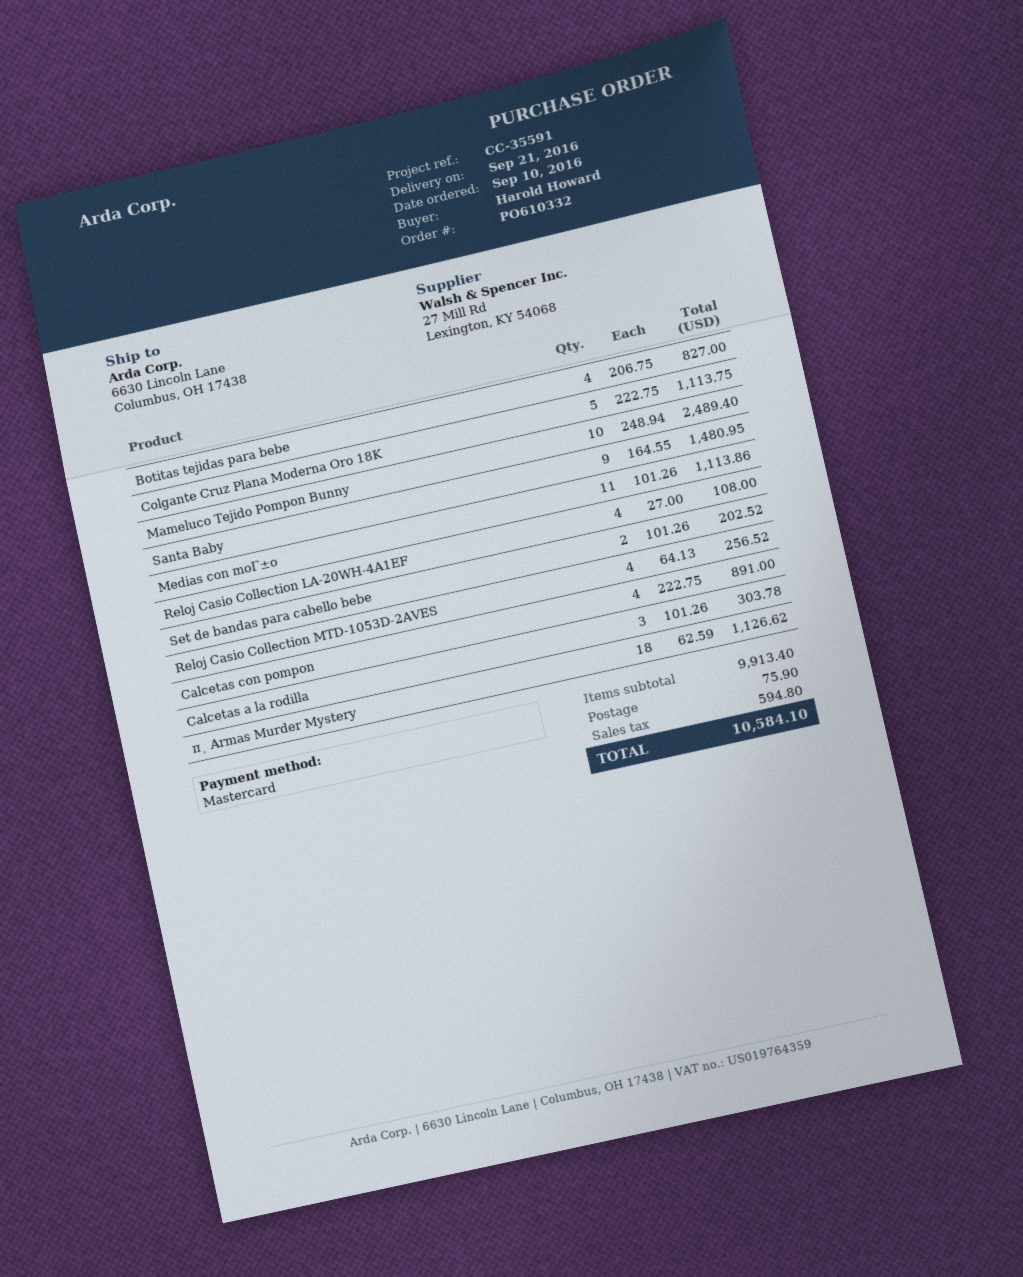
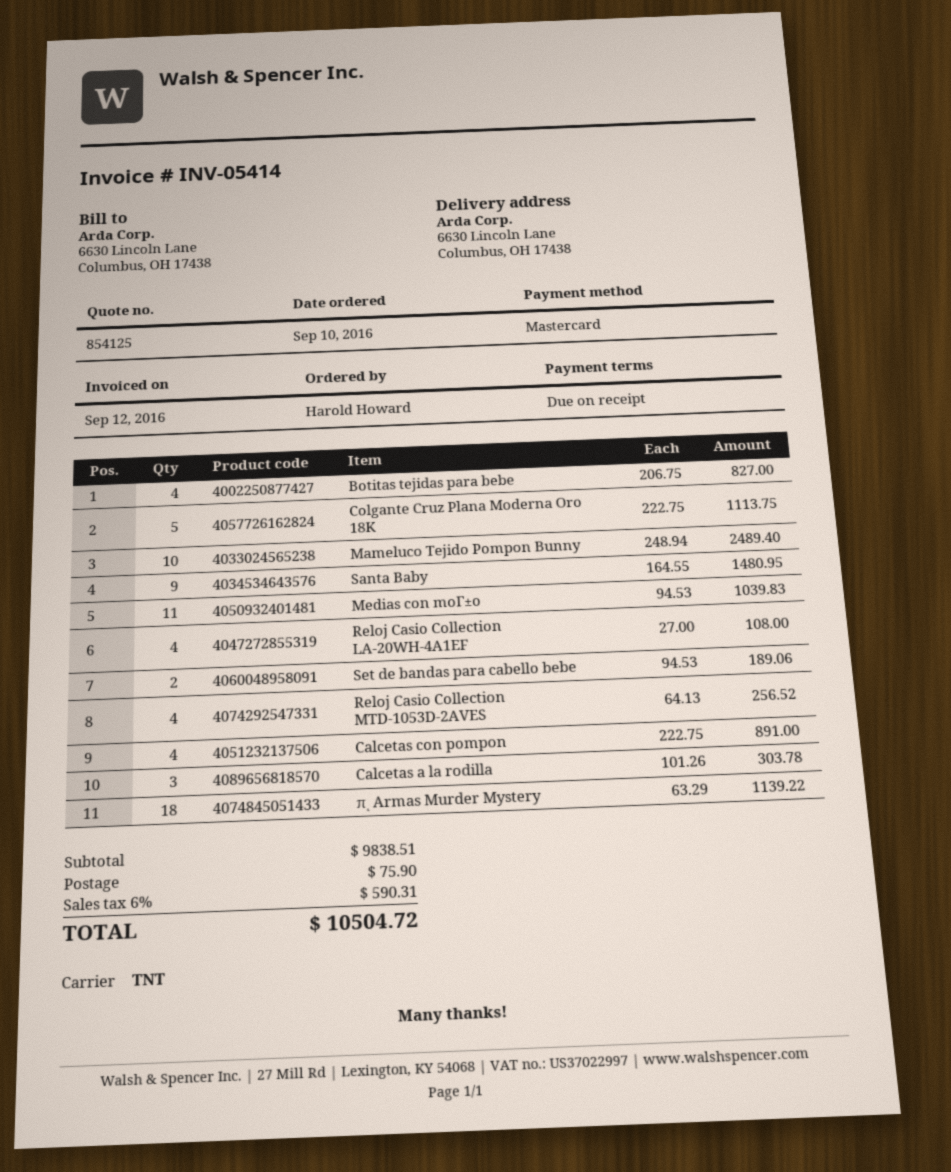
Medias con moΓ±o: 11 x 101.26 = 1113.86 -> 11 x 94.53 = 1039.83
Set de bandas para cabello bebe: 2 x 101.26 = 202.52 -> 2 x 94.53 = 189.06
πͺ Armas Murder Mystery: 18 x 62.59 = 1126.62 -> 18 x 63.29 = 1139.22
subtotal: 9913.40 -> 9838.51
tax: 594.80 -> 590.31
total: 10584.10 -> 10504.72

